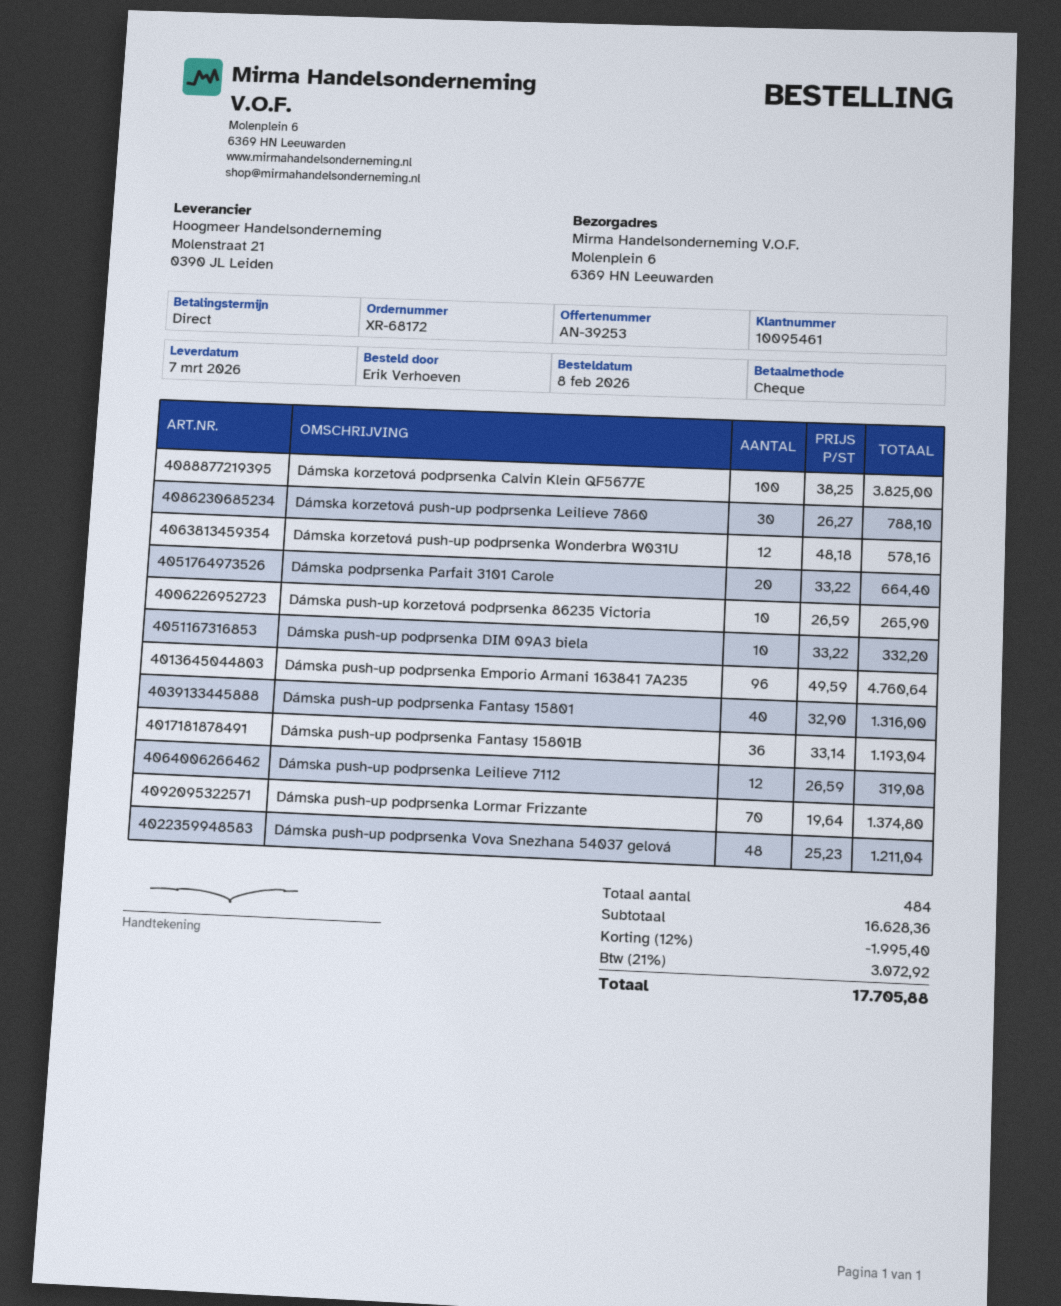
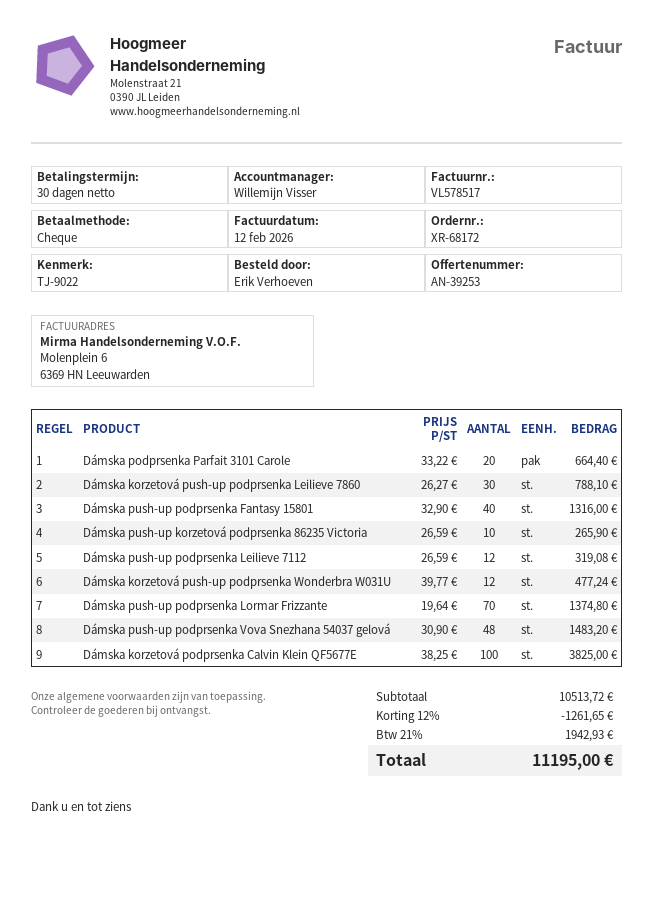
payment terms: on receipt -> 30 days
Dámska korzetová push-up podprsenka Wonderbra W031U: 12 x 48.18 = 578.16 -> 12 x 39.77 = 477.24
Dámska push-up podprsenka DIM 09A3 biela: 10 x 33.22 = 332.20 -> none
Dámska push-up podprsenka Emporio Armani 163841 7A235: 96 x 49.59 = 4760.64 -> none
Dámska push-up podprsenka Fantasy 15801B: 36 x 33.14 = 1193.04 -> none
Dámska push-up podprsenka Vova Snezhana 54037 gelová: 48 x 25.23 = 1211.04 -> 48 x 30.90 = 1483.20
subtotal: 16628.36 -> 10513.72
discount: 12% = 1995.40 -> 12% = 1261.65
tax: 21% = 3072.92 -> 21% = 1942.93
total: 17705.88 -> 11195.00

